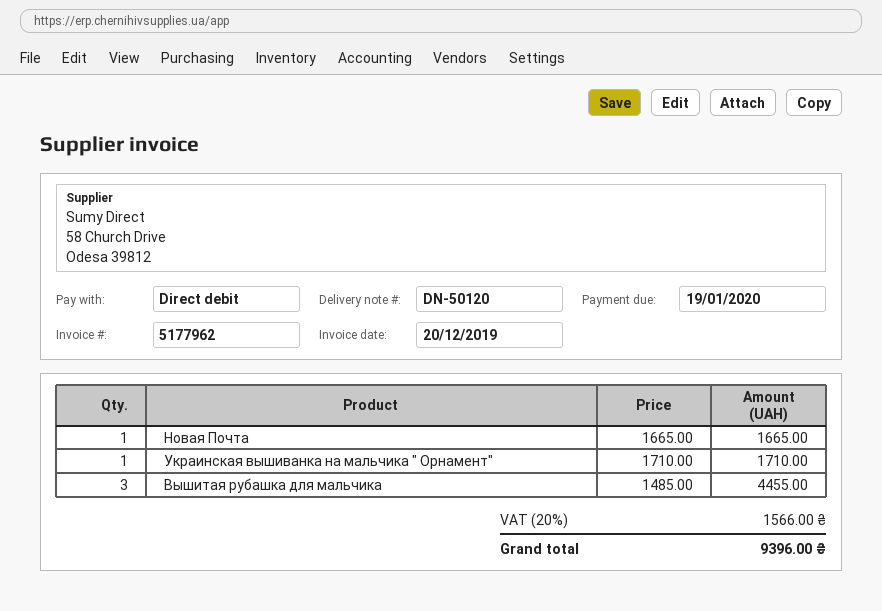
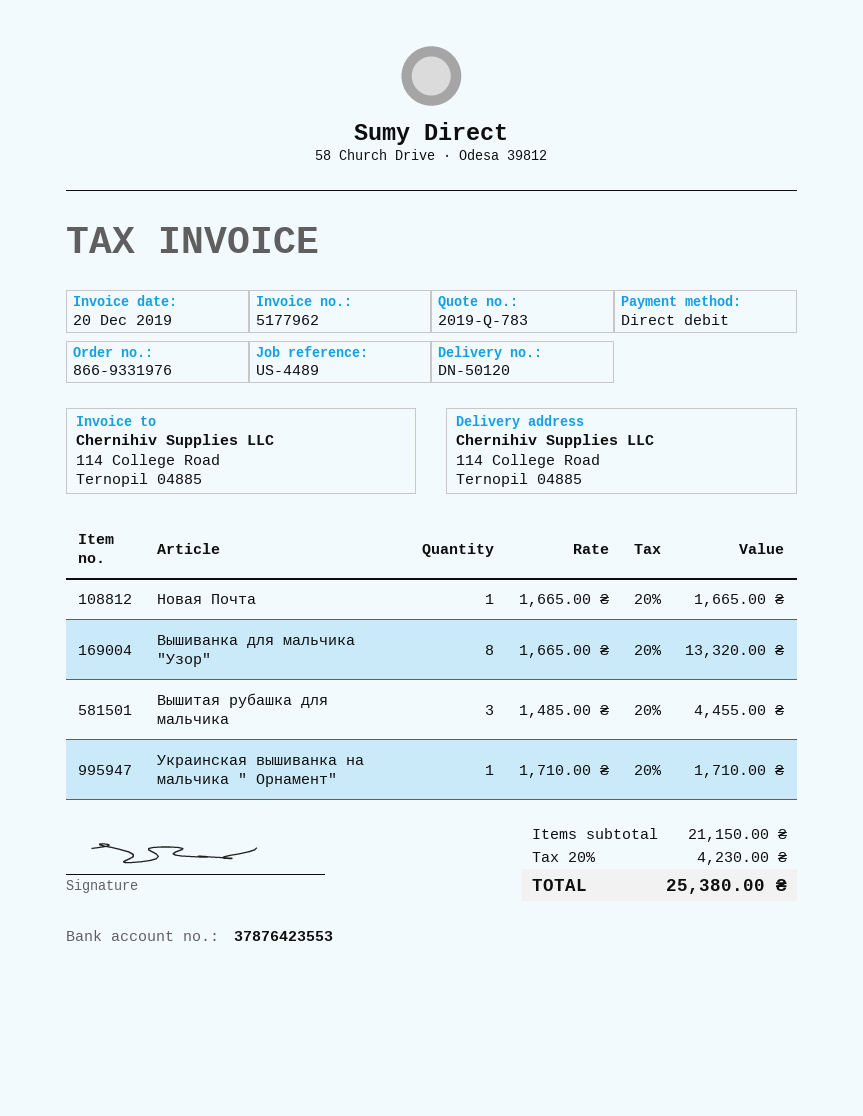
Вышиванка для мальчика "Узор": none -> 8 x 1665.00 = 13320.00
tax: 20% = 1566.00 -> 20% = 4230.00
total: 9396.00 -> 25380.00

